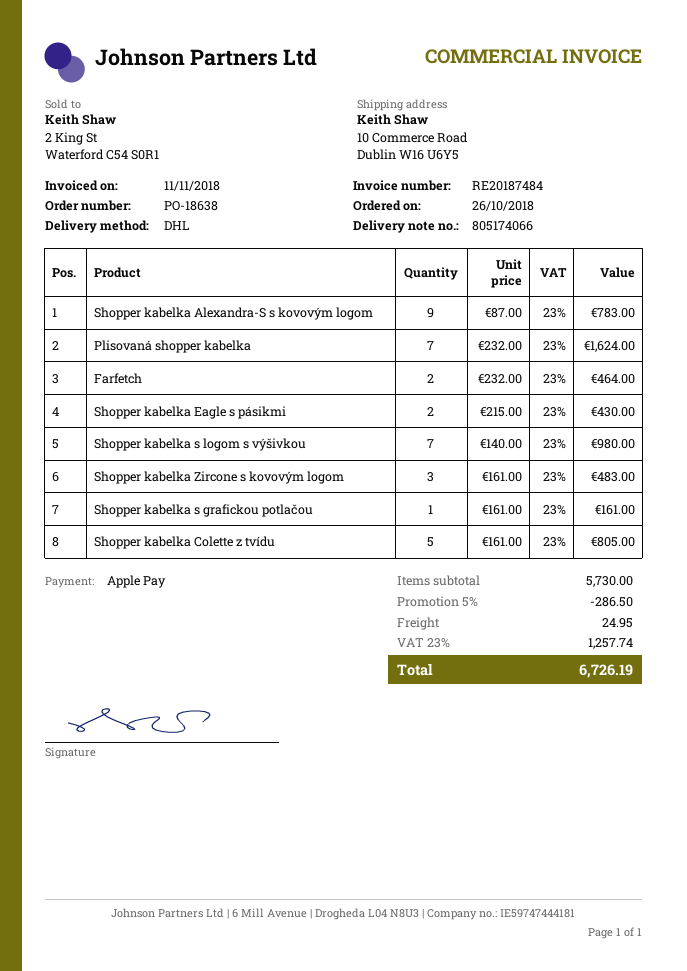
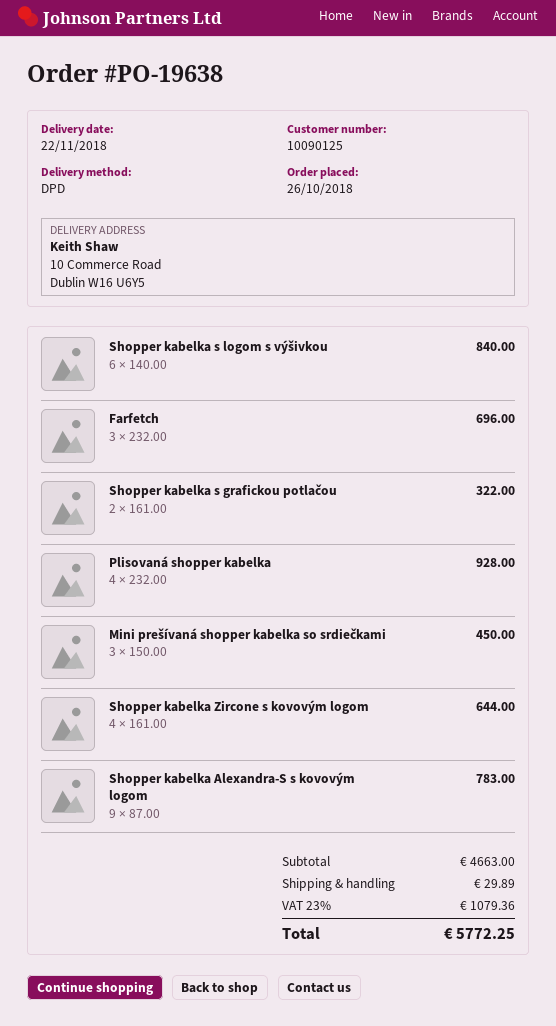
order number: PO-18638 -> PO-19638
shipping method: DHL -> DPD
Plisovaná shopper kabelka: 7 x 232.00 = 1624.00 -> 4 x 232.00 = 928.00
Farfetch: 2 x 232.00 = 464.00 -> 3 x 232.00 = 696.00
Shopper kabelka Eagle s pásikmi: 2 x 215.00 = 430.00 -> none
Shopper kabelka s logom s výšivkou: 7 x 140.00 = 980.00 -> 6 x 140.00 = 840.00
Shopper kabelka Zircone s kovovým logom: 3 x 161.00 = 483.00 -> 4 x 161.00 = 644.00
Shopper kabelka s grafickou potlačou: 1 x 161.00 = 161.00 -> 2 x 161.00 = 322.00
Shopper kabelka Colette z tvídu: 5 x 161.00 = 805.00 -> none
Mini prešívaná shopper kabelka so srdiečkami: none -> 3 x 150.00 = 450.00
subtotal: 5730.00 -> 4663.00
discount: 5% = 286.50 -> none
shipping: 24.95 -> 29.89
tax: 23% = 1257.74 -> 23% = 1079.36
total: 6726.19 -> 5772.25

